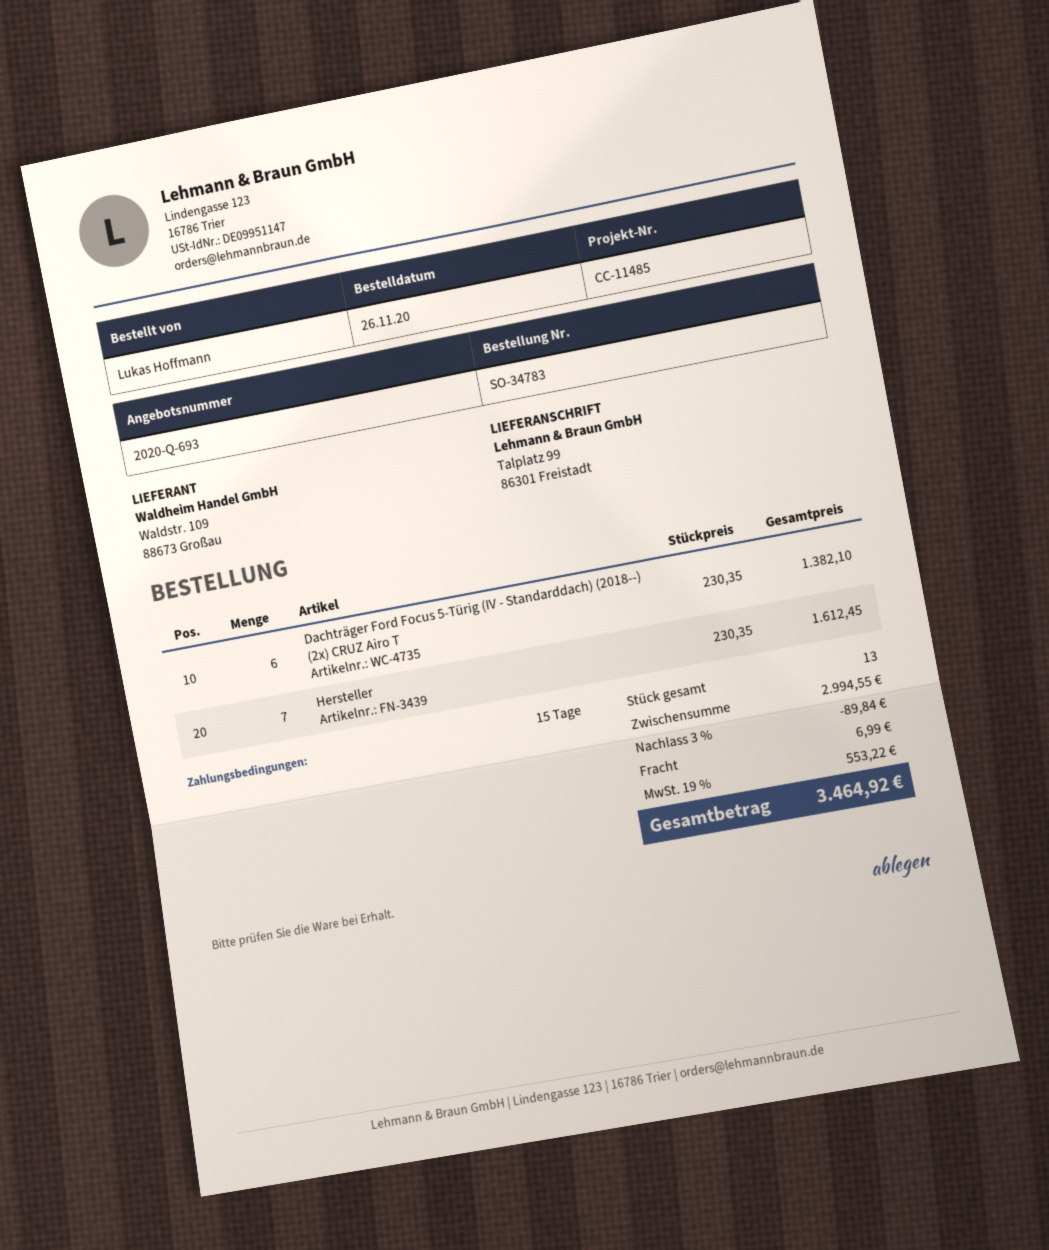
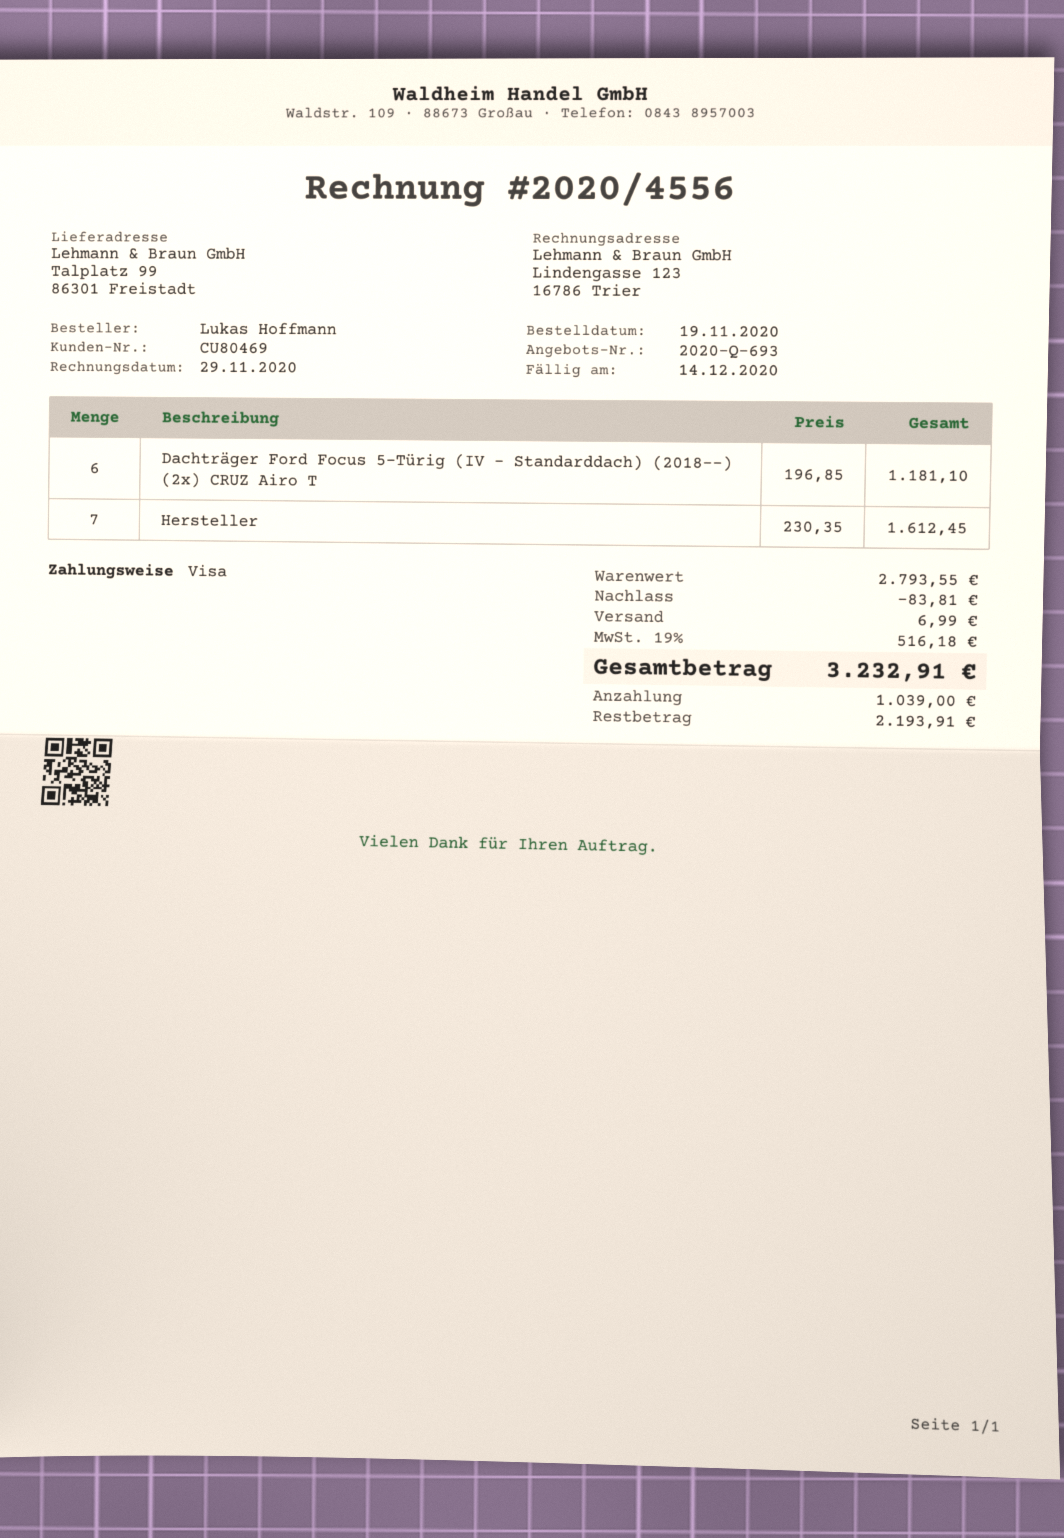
order date: 2020-11-26 -> 2020-11-19
Dachträger Ford Focus 5-Türig (IV - Standarddach) (2018--) (2x) CRUZ Airo T: 6 x 230.35 = 1382.10 -> 6 x 196.85 = 1181.10
subtotal: 2994.55 -> 2793.55
discount: 89.84 -> 83.81
tax: 19% = 553.22 -> 19% = 516.18
total: 3464.92 -> 3232.91

